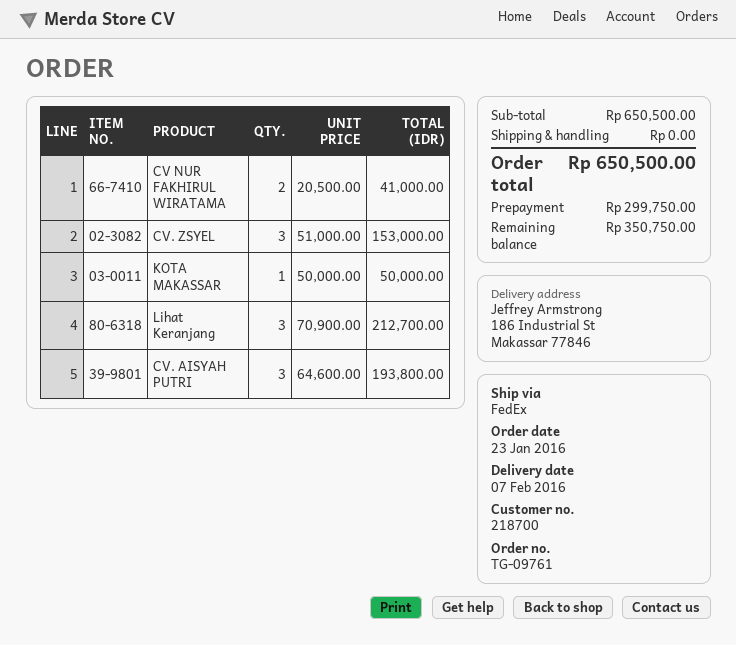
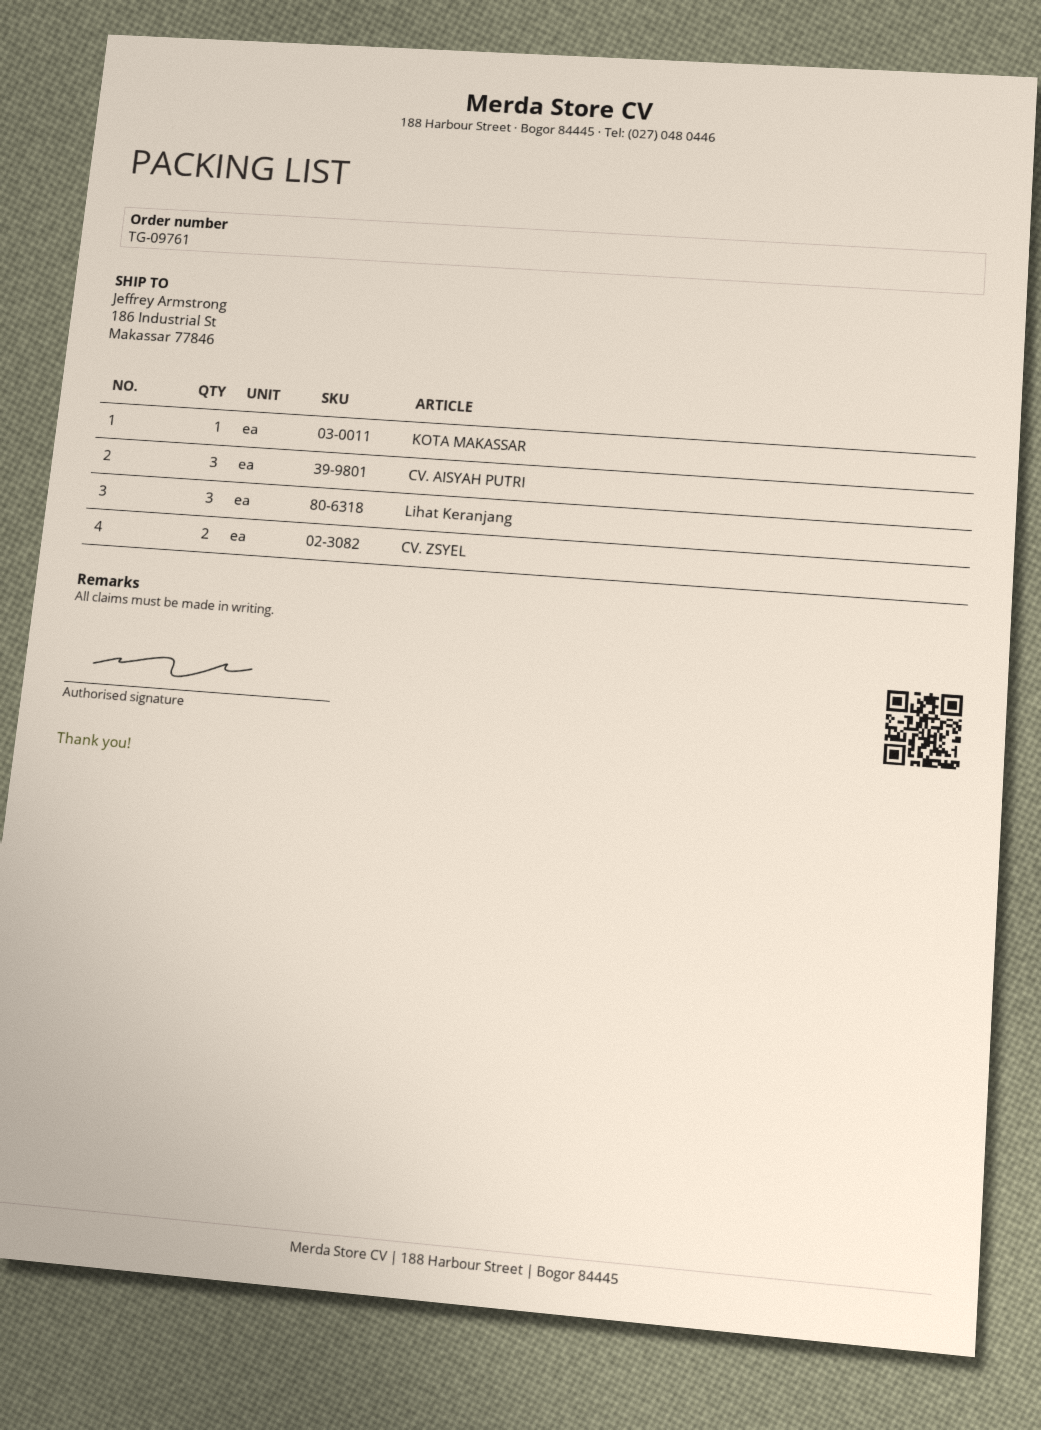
CV NUR FAKHIRUL WIRATAMA: 2 -> none
CV. ZSYEL: 3 -> 2

